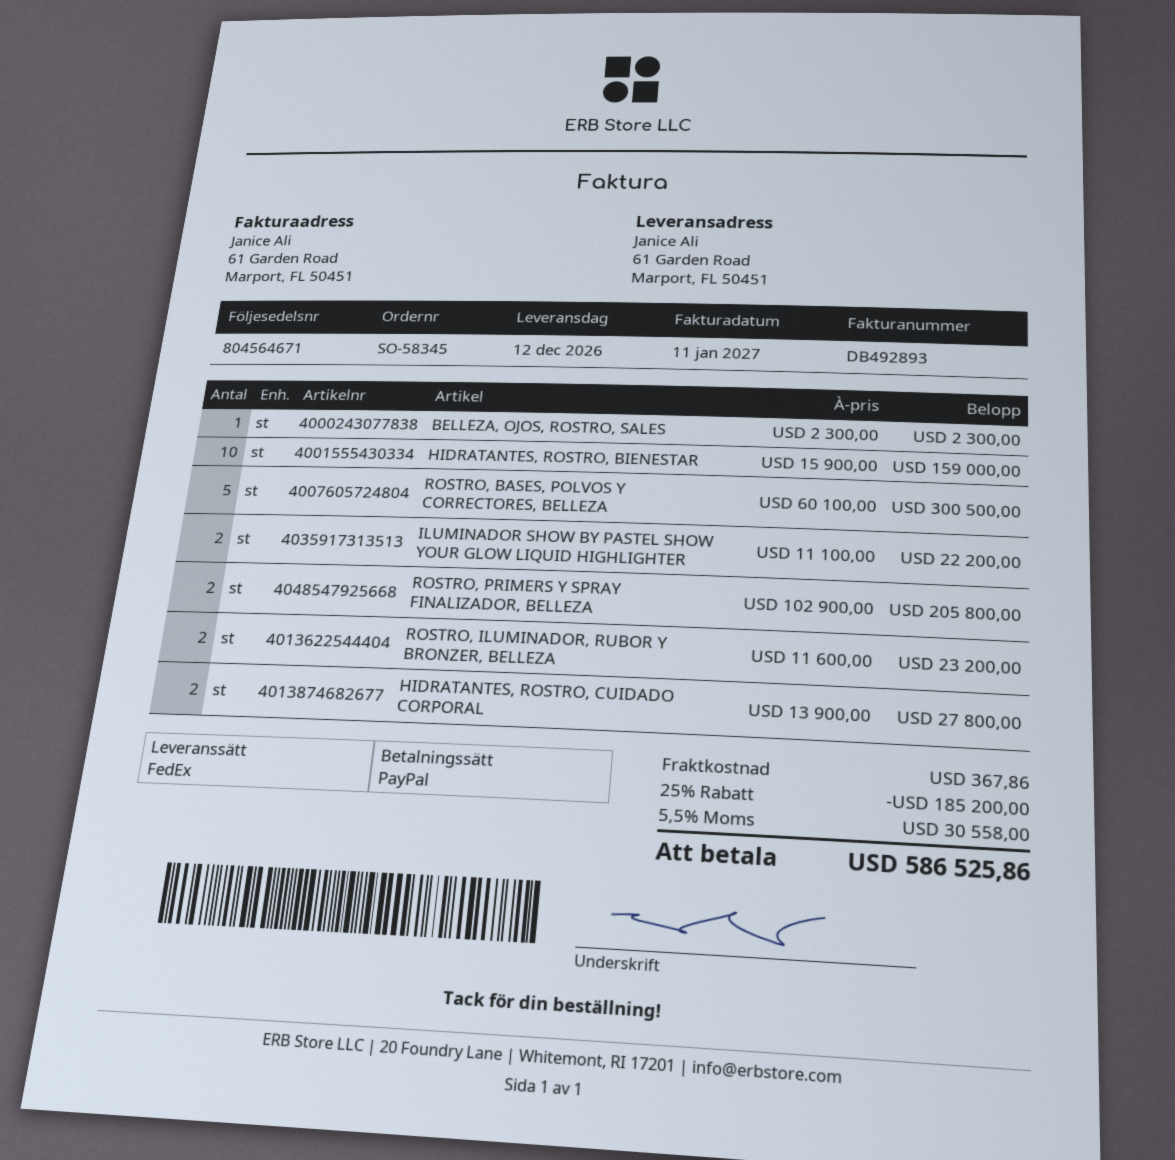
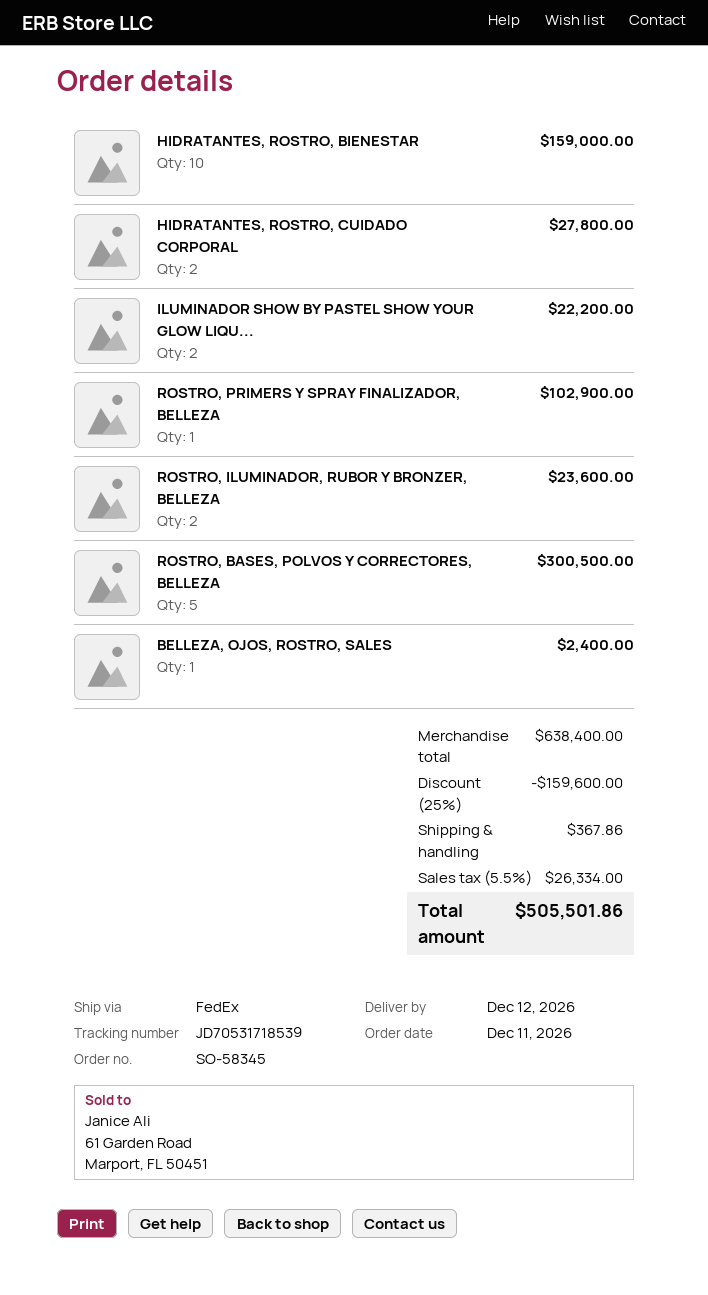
BELLEZA, OJOS, ROSTRO, SALES: 1 for 2300.00 -> 1 for 2400.00
ROSTRO, PRIMERS Y SPRAY FINALIZADOR, BELLEZA: 2 for 205800.00 -> 1 for 102900.00
ROSTRO, ILUMINADOR, RUBOR Y BRONZER, BELLEZA: 2 for 23200.00 -> 2 for 23600.00
discount: 25% = 185200.00 -> 25% = 159600.00
tax: 5.5% = 30558.00 -> 5.5% = 26334.00
total: 586525.86 -> 505501.86

